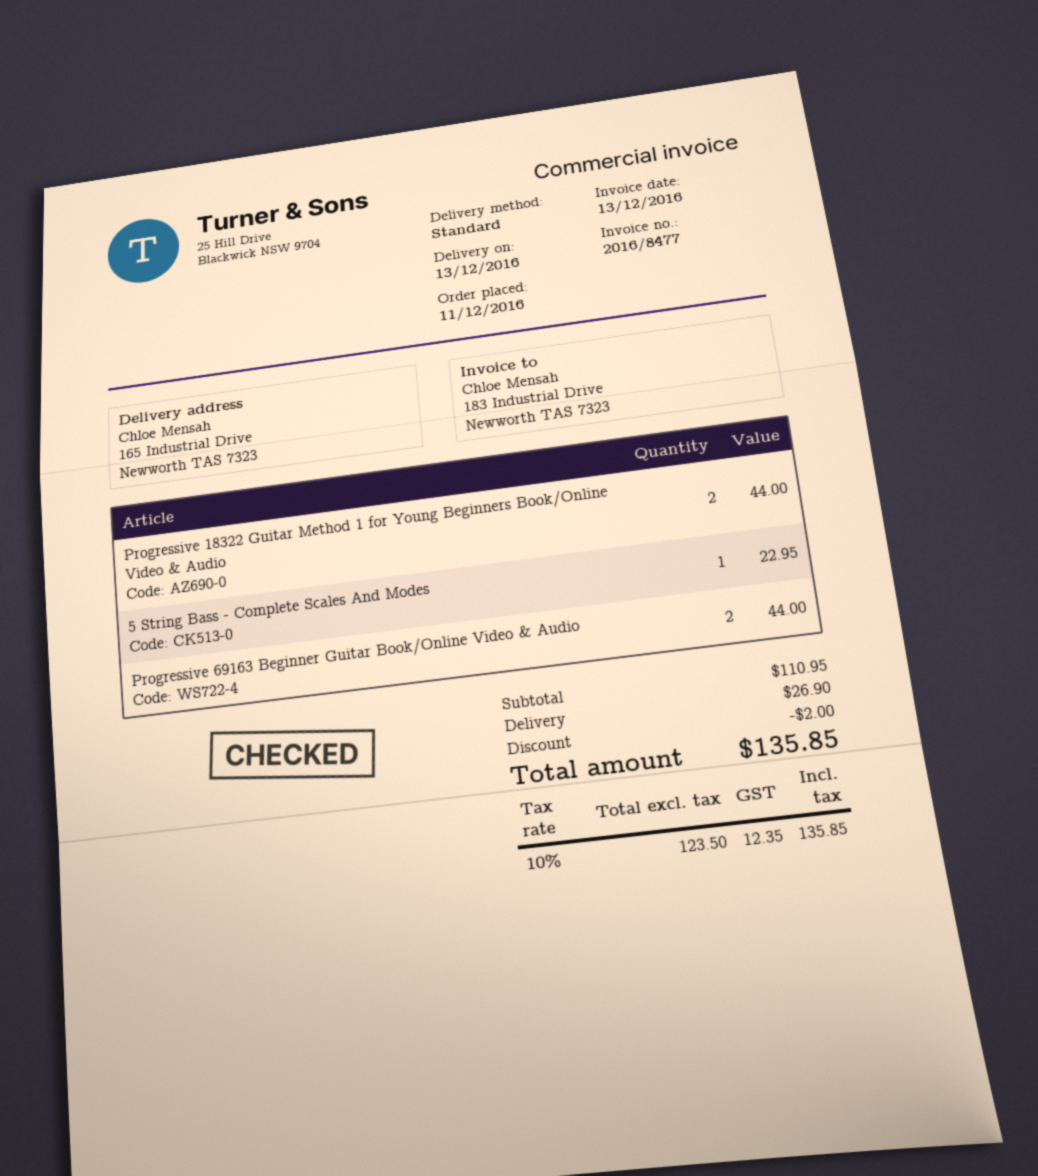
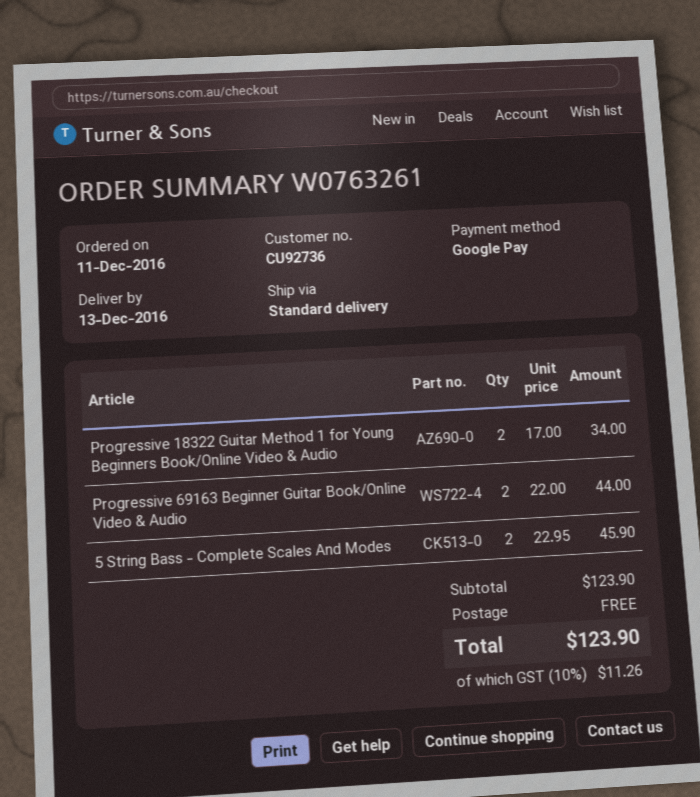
Progressive 18322 Guitar Method 1 for Young Beginners Book/Online Video & Audio: 2 for 44.00 -> 2 for 34.00
5 String Bass - Complete Scales And Modes: 1 for 22.95 -> 2 for 45.90
subtotal: 110.95 -> 123.90
discount: 2.00 -> none
shipping: 26.90 -> 0.00
tax: 10% = 12.35 -> 10% = 11.26
total: 135.85 -> 123.90

